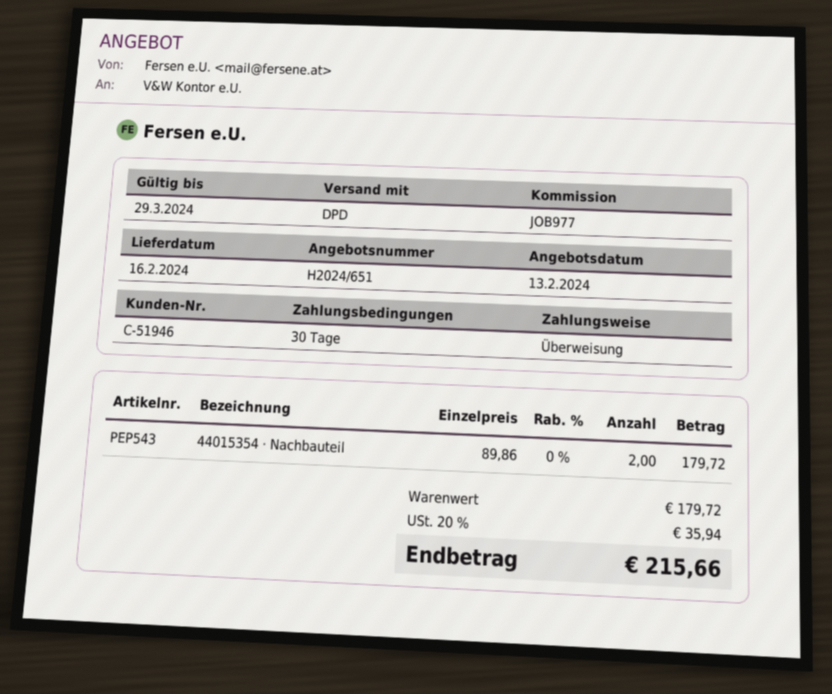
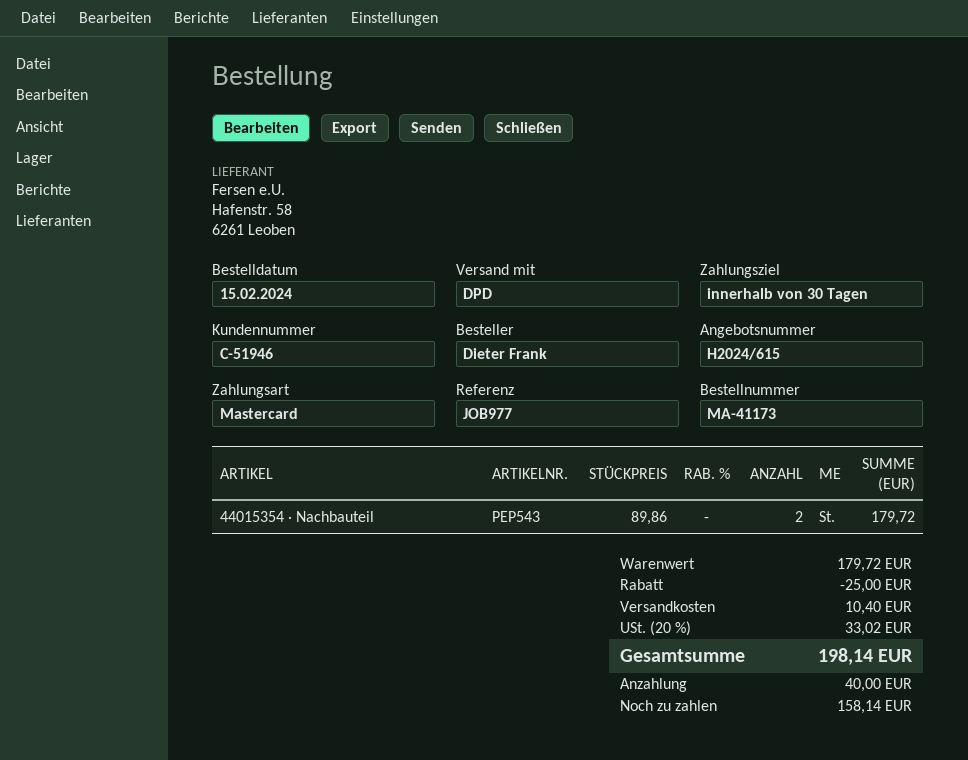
quote number: H2024/651 -> H2024/615
payment method: bank transfer -> Mastercard
discount: none -> 25.00
shipping: none -> 10.40
tax: 20% = 35.94 -> 20% = 33.02
total: 215.66 -> 198.14

